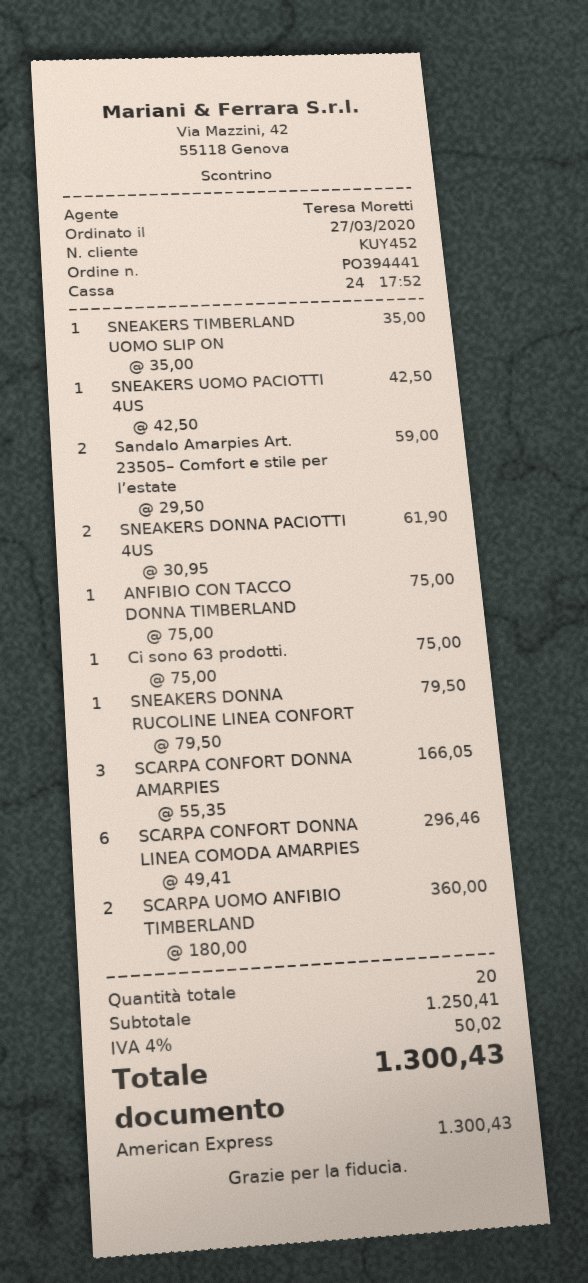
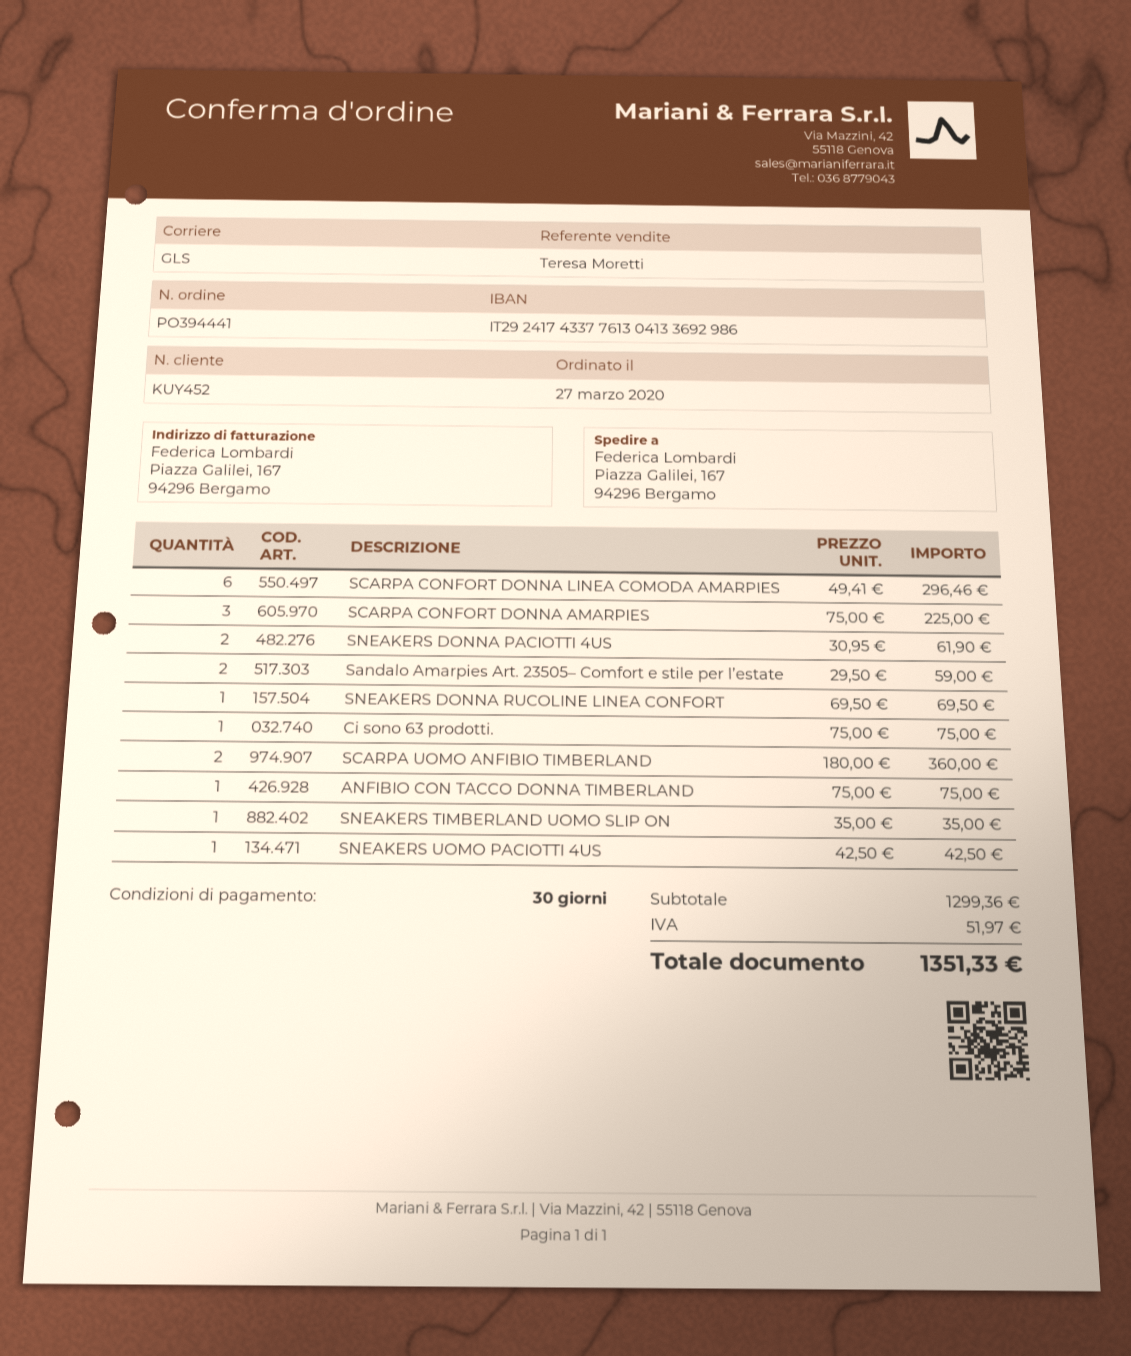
SNEAKERS DONNA RUCOLINE LINEA CONFORT: 1 x 79.50 = 79.50 -> 1 x 69.50 = 69.50
SCARPA CONFORT DONNA AMARPIES: 3 x 55.35 = 166.05 -> 3 x 75.00 = 225.00
subtotal: 1250.41 -> 1299.36
tax: 50.02 -> 51.97
total: 1300.43 -> 1351.33

